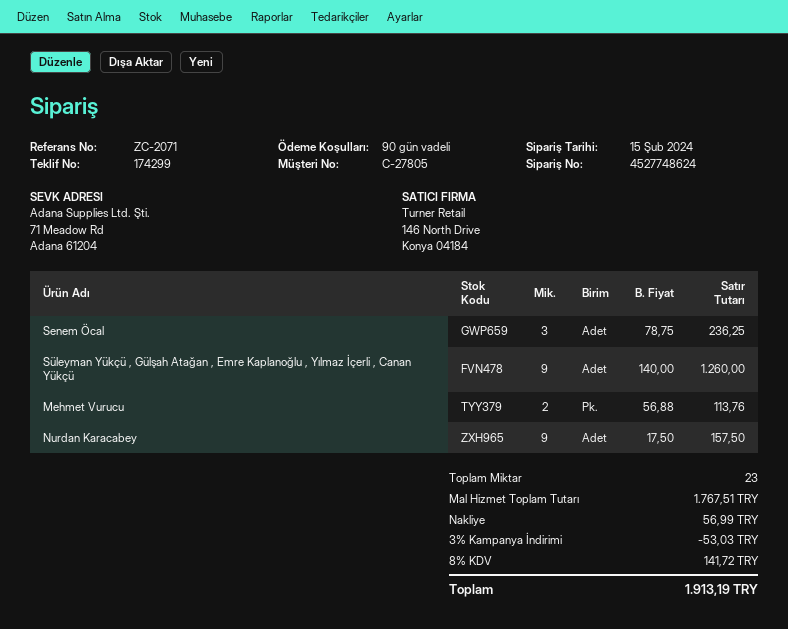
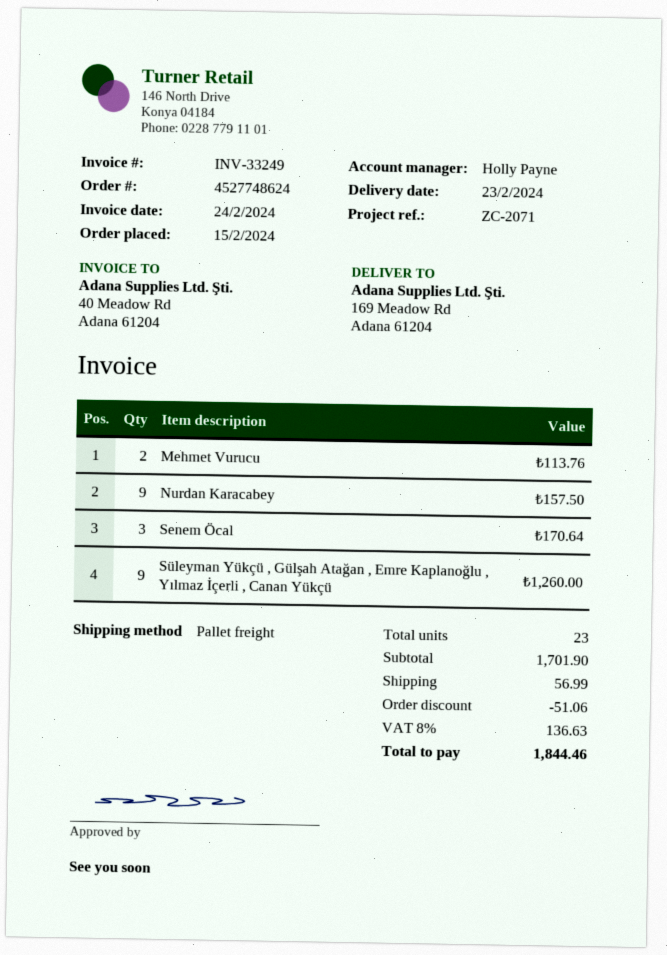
ship to: 71 Meadow Rd, Adana 61204 -> 169 Meadow Rd, Adana 61204
Senem Öcal: 3 for 236.25 -> 3 for 170.64
subtotal: 1767.51 -> 1701.90
discount: 53.03 -> 51.06
tax: 8% = 141.72 -> 8% = 136.63
total: 1913.19 -> 1844.46

